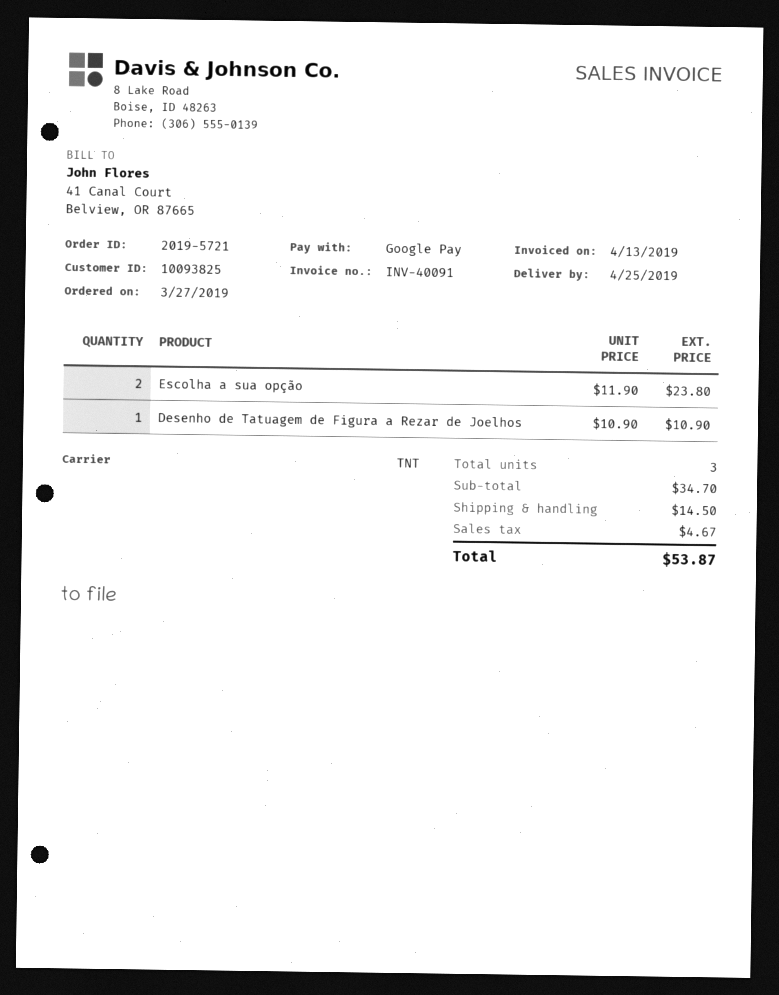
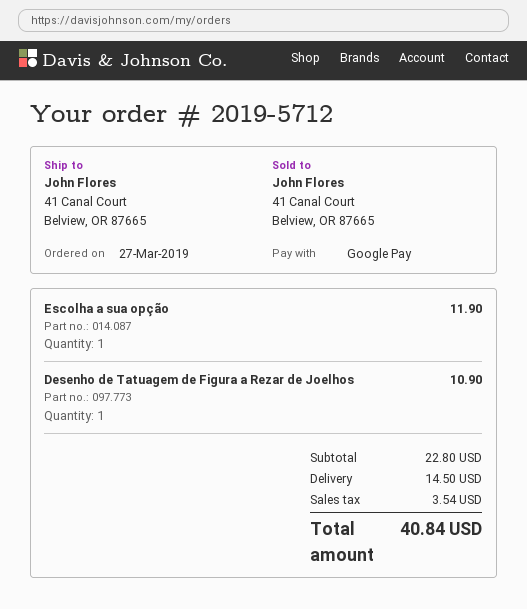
order number: 2019-5721 -> 2019-5712
Escolha a sua opção: 2 for 23.80 -> 1 for 11.90
subtotal: 34.70 -> 22.80
tax: 4.67 -> 3.54
total: 53.87 -> 40.84

